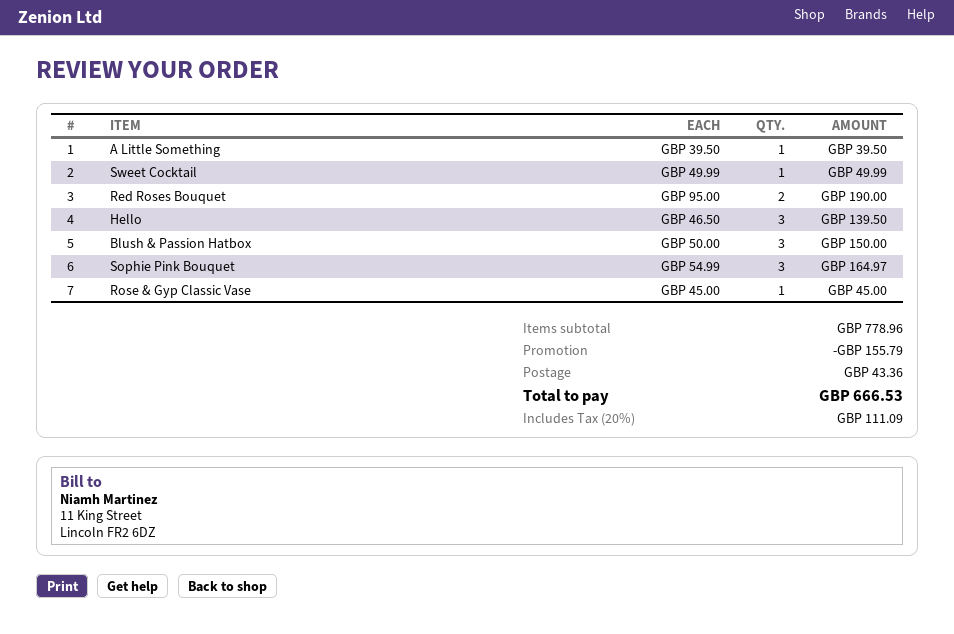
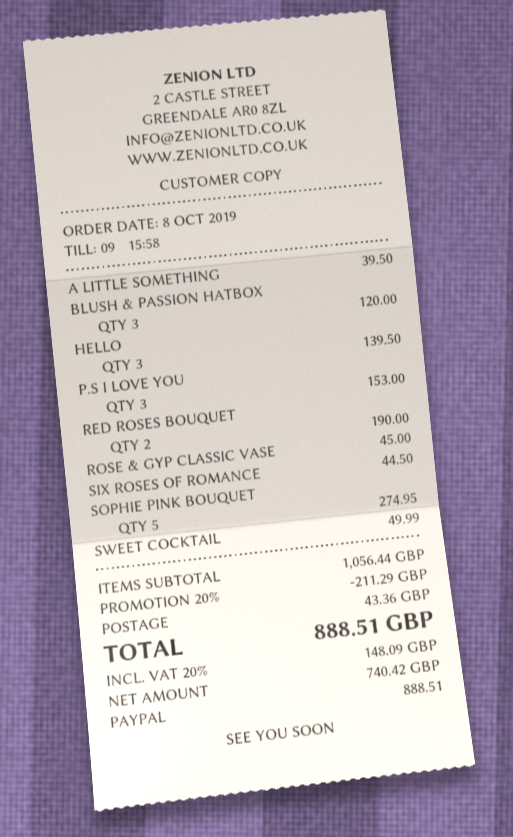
Blush & Passion Hatbox: 3 for 150.00 -> 3 for 120.00
Sophie Pink Bouquet: 3 for 164.97 -> 5 for 274.95
P.S I LOVE YOU: none -> 3 for 153.00
SIX ROSES OF ROMANCE: none -> 1 for 44.50
subtotal: 778.96 -> 1056.44
discount: 155.79 -> 211.29
tax: 20% = 111.09 -> 20% = 148.09
total: 666.53 -> 888.51

